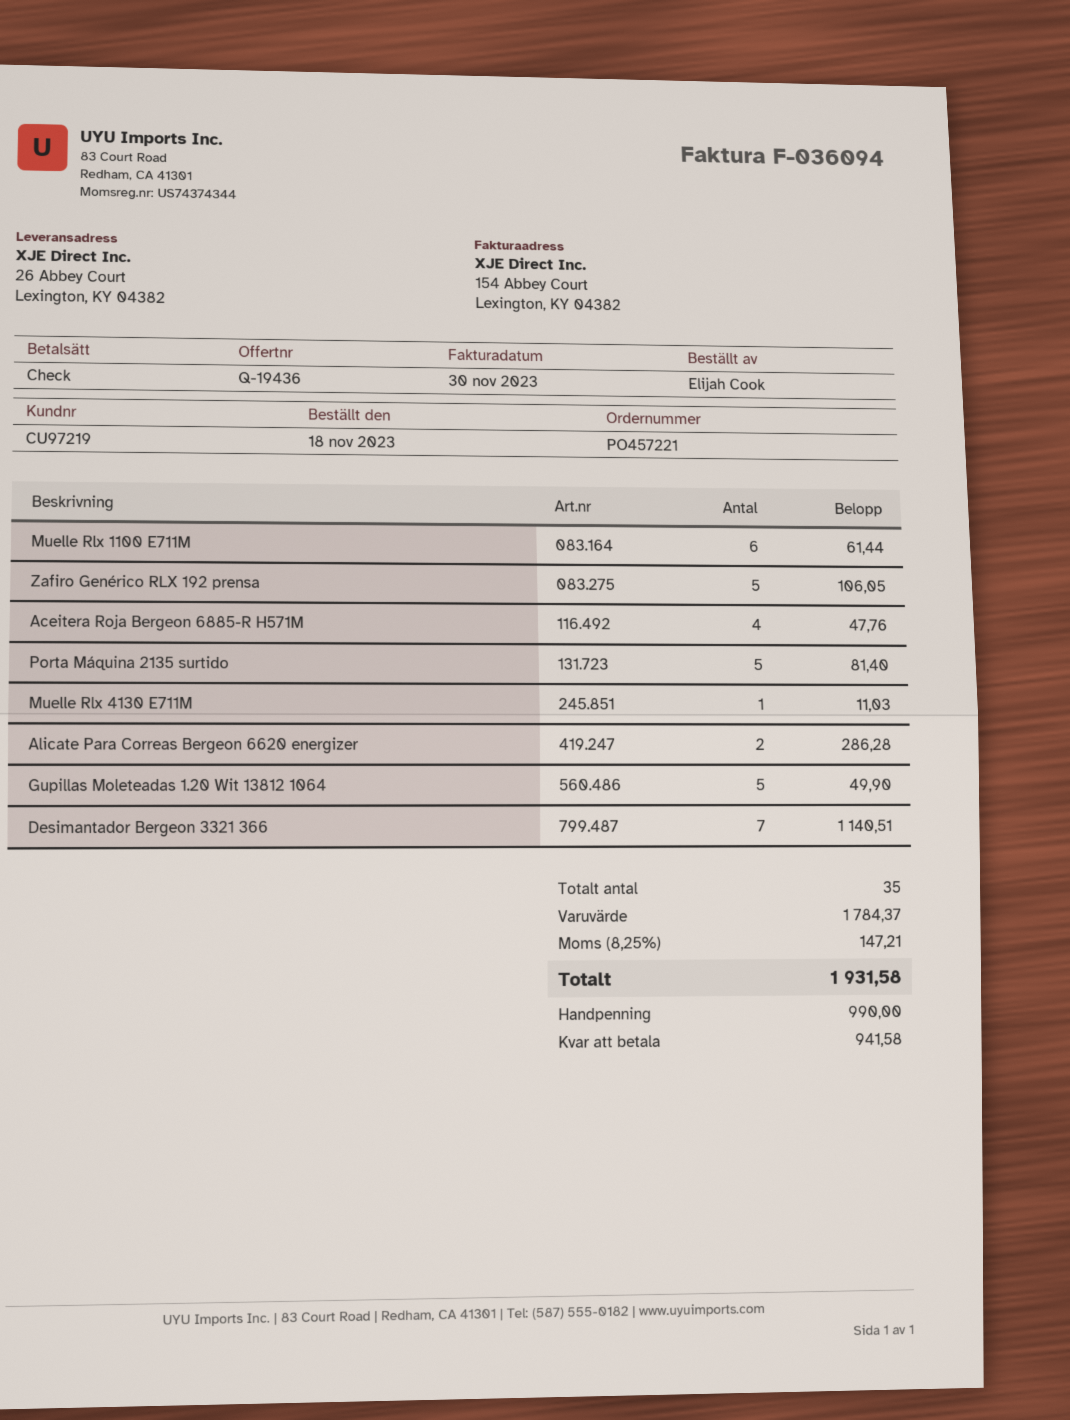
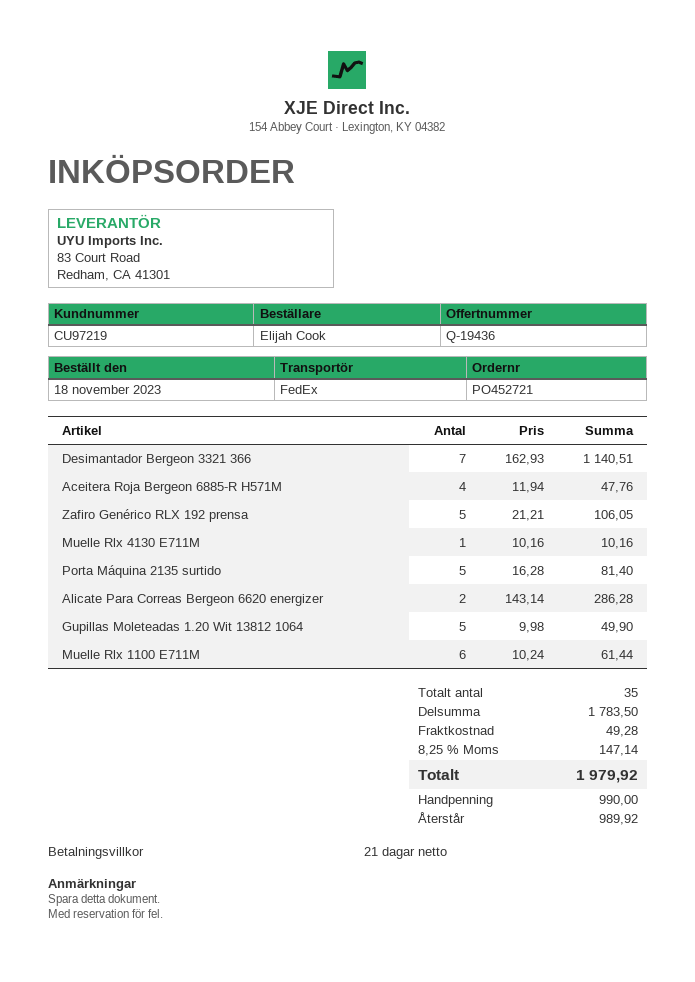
order number: PO457221 -> PO452721
Muelle Rlx 4130 E711M: 1 for 11.03 -> 1 for 10.16
subtotal: 1784.37 -> 1783.50
shipping: none -> 49.28
tax: 8.25% = 147.21 -> 8.25% = 147.14
total: 1931.58 -> 1979.92
balance: 941.58 -> 989.92

